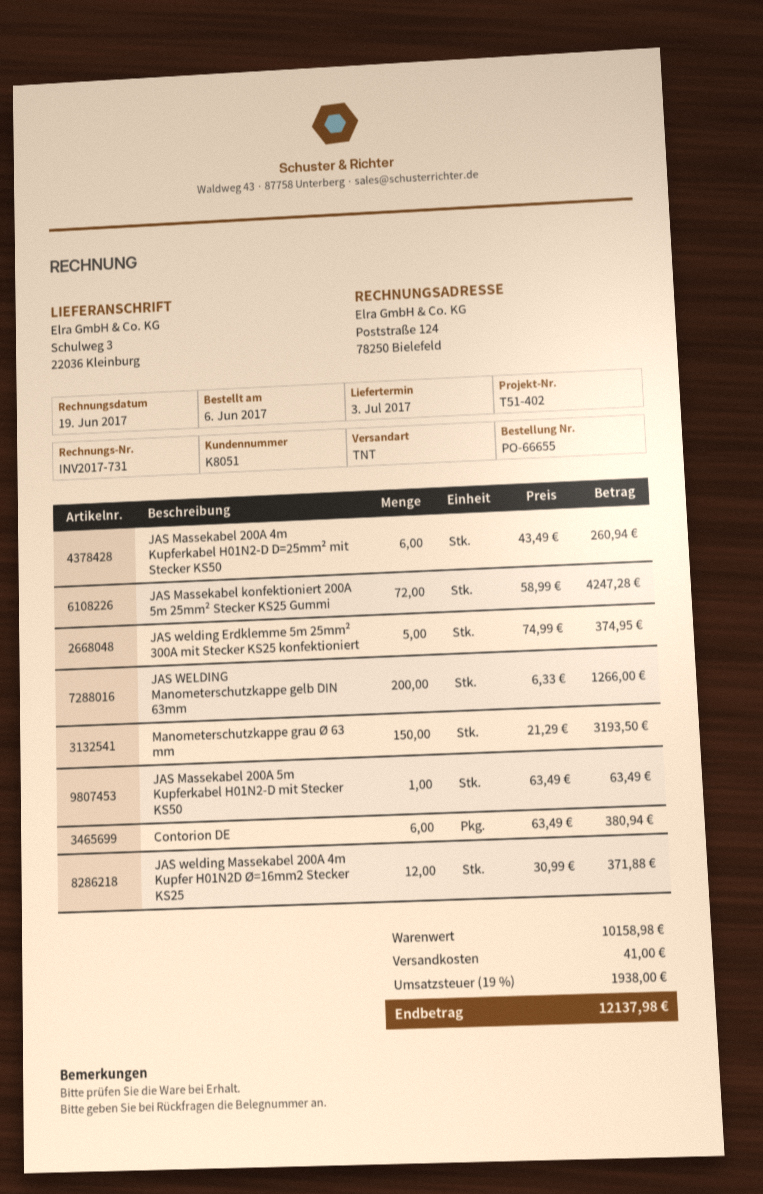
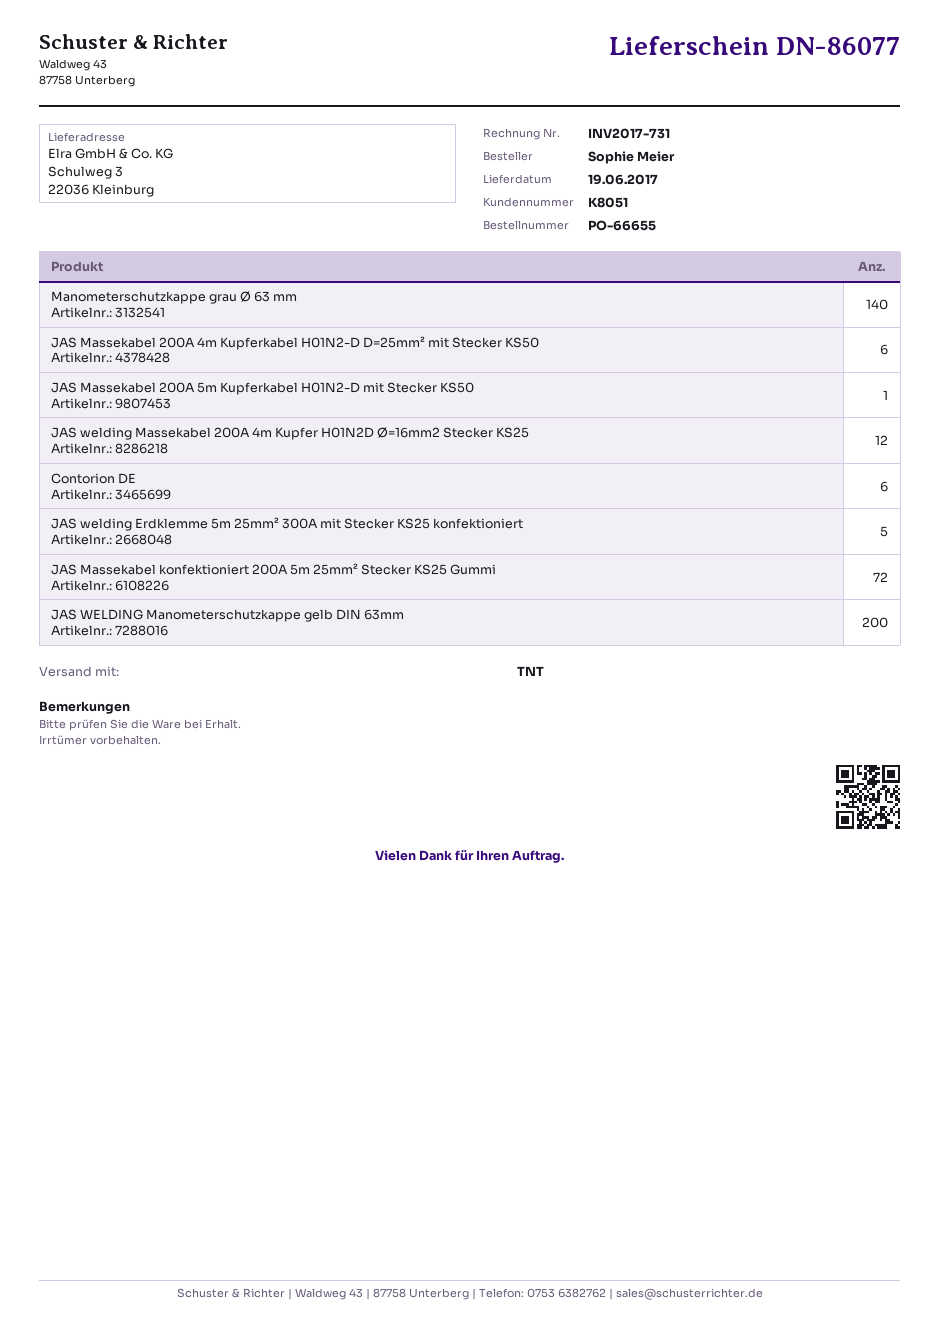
delivery date: 2017-07-03 -> 2017-06-19
Manometerschutzkappe grau Ø 63 mm: 150 -> 140

